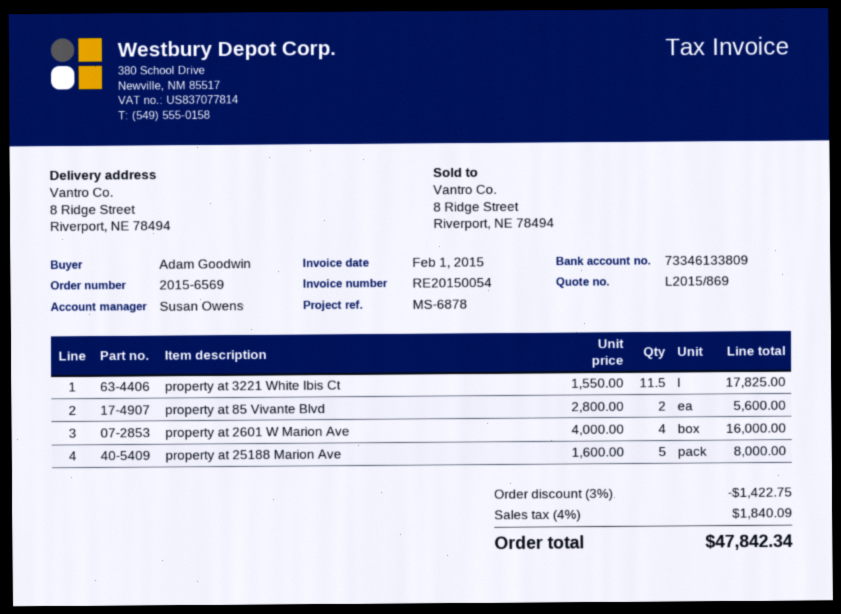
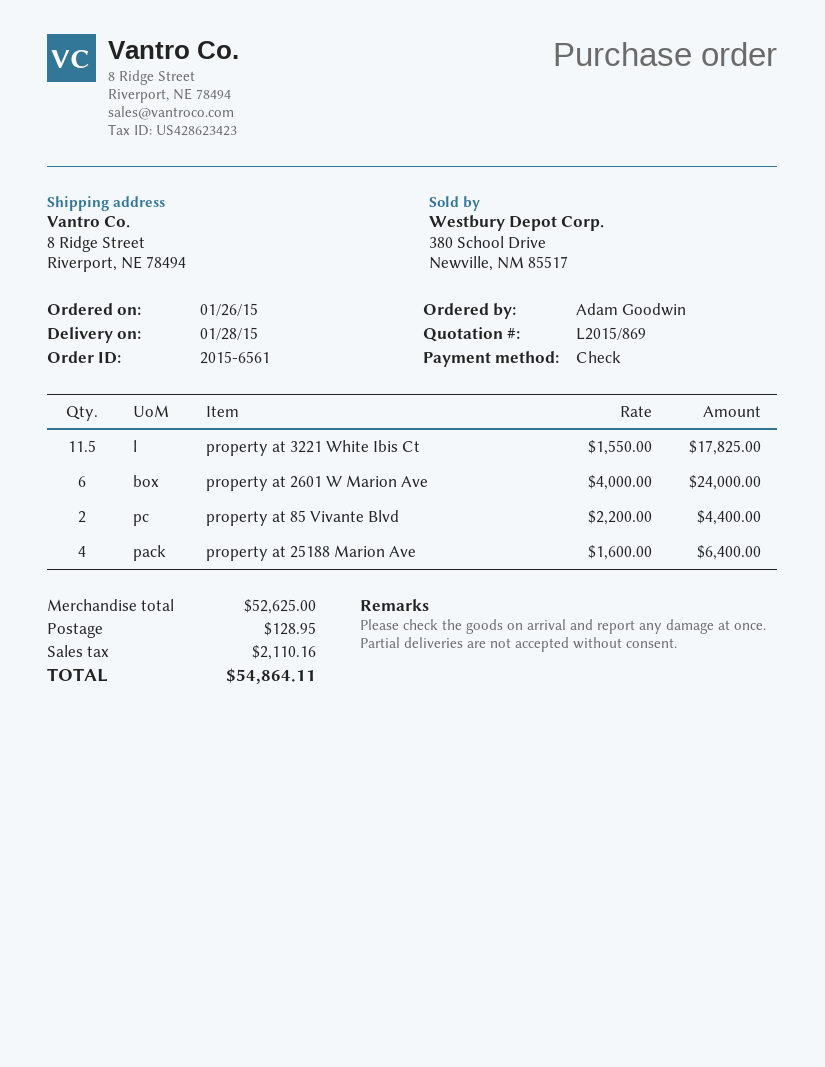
order number: 2015-6569 -> 2015-6561
property at 85 Vivante Blvd: 2 x 2800.00 = 5600.00 -> 2 x 2200.00 = 4400.00
property at 2601 W Marion Ave: 4 x 4000.00 = 16000.00 -> 6 x 4000.00 = 24000.00
property at 25188 Marion Ave: 5 x 1600.00 = 8000.00 -> 4 x 1600.00 = 6400.00
discount: 3% = 1422.75 -> none
shipping: none -> 128.95
tax: 1840.09 -> 2110.16
total: 47842.34 -> 54864.11

